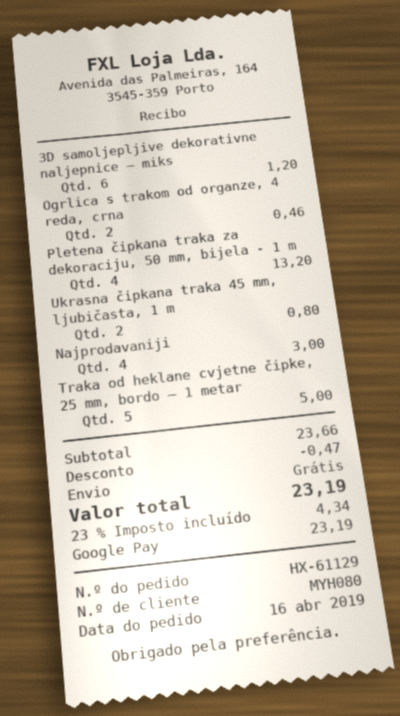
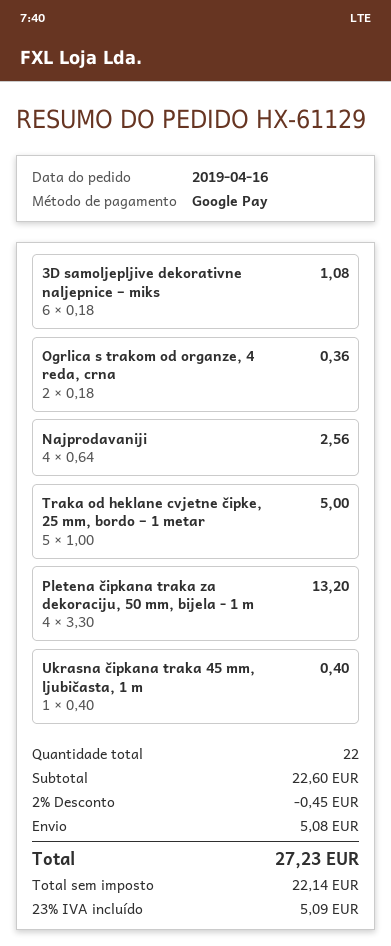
3D samoljepljive dekorativne naljepnice – miks: 6 for 1.20 -> 6 for 1.08
Ogrlica s trakom od organze, 4 reda, crna: 2 for 0.46 -> 2 for 0.36
Ukrasna čipkana traka 45 mm, ljubičasta, 1 m: 2 for 0.80 -> 1 for 0.40
Najprodavaniji: 4 for 3.00 -> 4 for 2.56
subtotal: 23.66 -> 22.60
discount: 0.47 -> 0.45
shipping: 0.00 -> 5.08
tax: 23% = 4.34 -> 23% = 5.09
total: 23.19 -> 27.23

